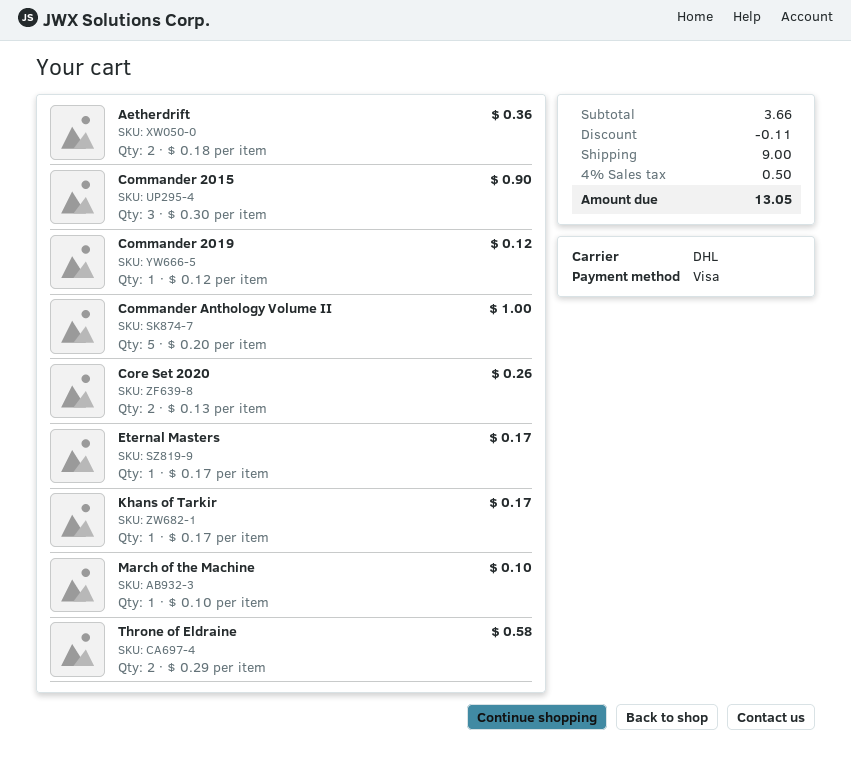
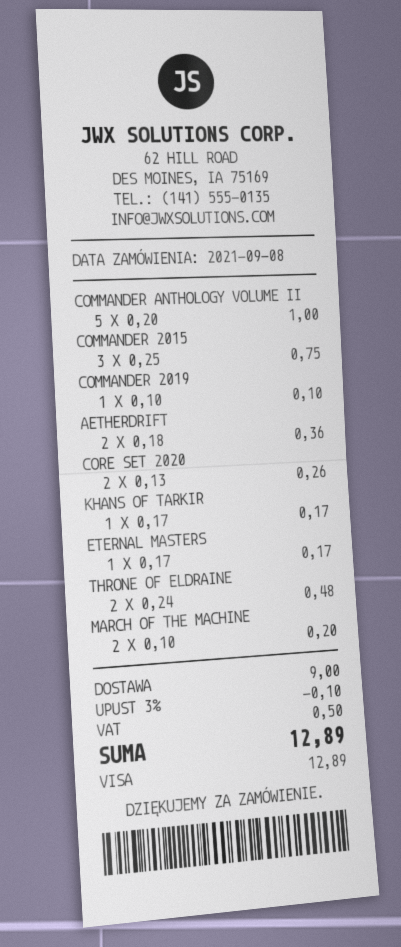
Commander 2015: 3 x 0.30 = 0.90 -> 3 x 0.25 = 0.75
Commander 2019: 1 x 0.12 = 0.12 -> 1 x 0.10 = 0.10
March of the Machine: 1 x 0.10 = 0.10 -> 2 x 0.10 = 0.20
Throne of Eldraine: 2 x 0.29 = 0.58 -> 2 x 0.24 = 0.48
discount: 0.11 -> 0.10
total: 13.05 -> 12.89

